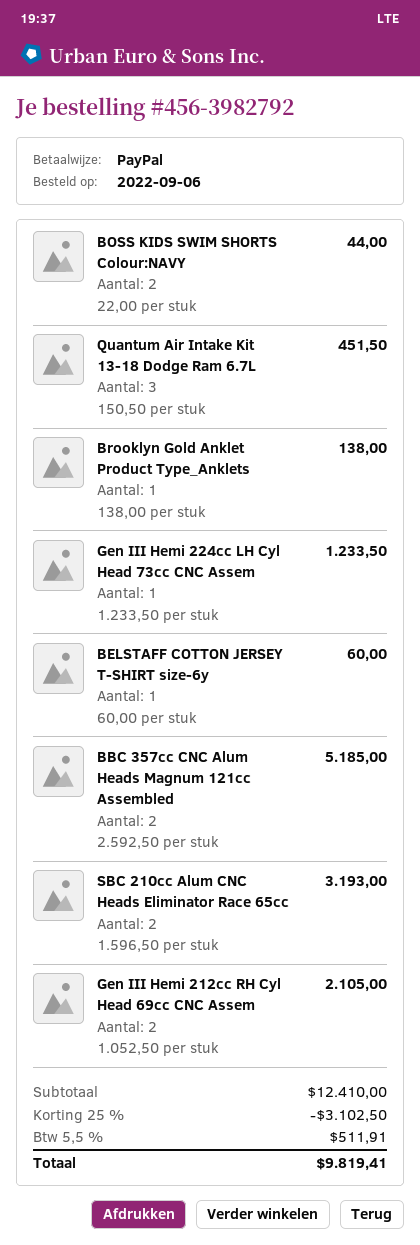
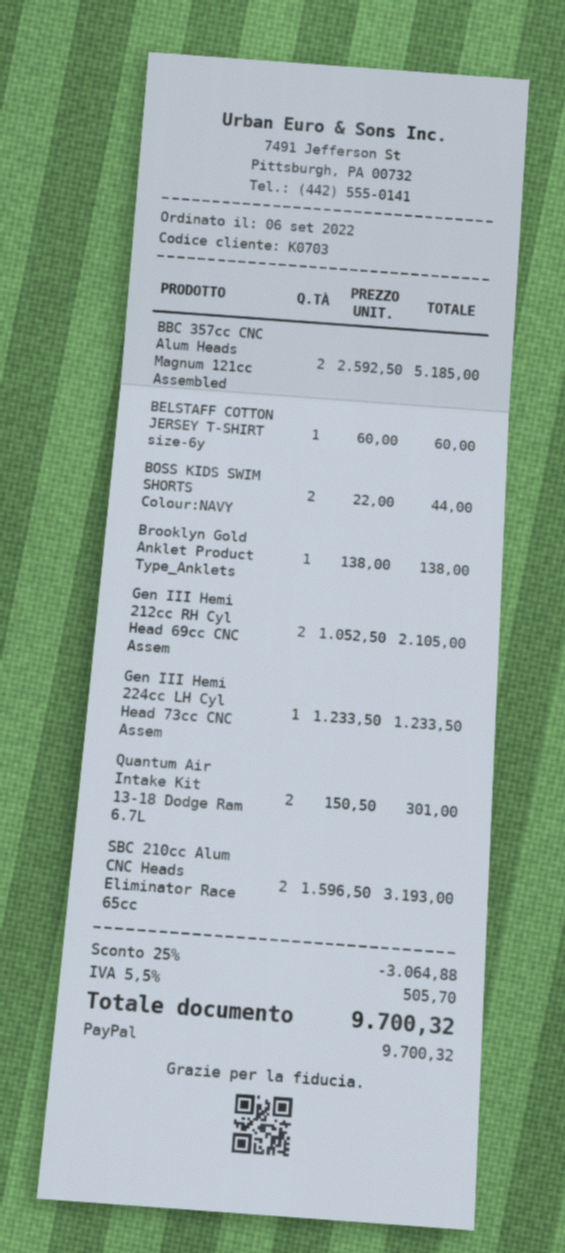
Quantum Air Intake Kit 13-18 Dodge Ram 6.7L: 3 x 150.50 = 451.50 -> 2 x 150.50 = 301.00
discount: 25% = 3102.50 -> 25% = 3064.88
tax: 5.5% = 511.91 -> 5.5% = 505.70
total: 9819.41 -> 9700.32

